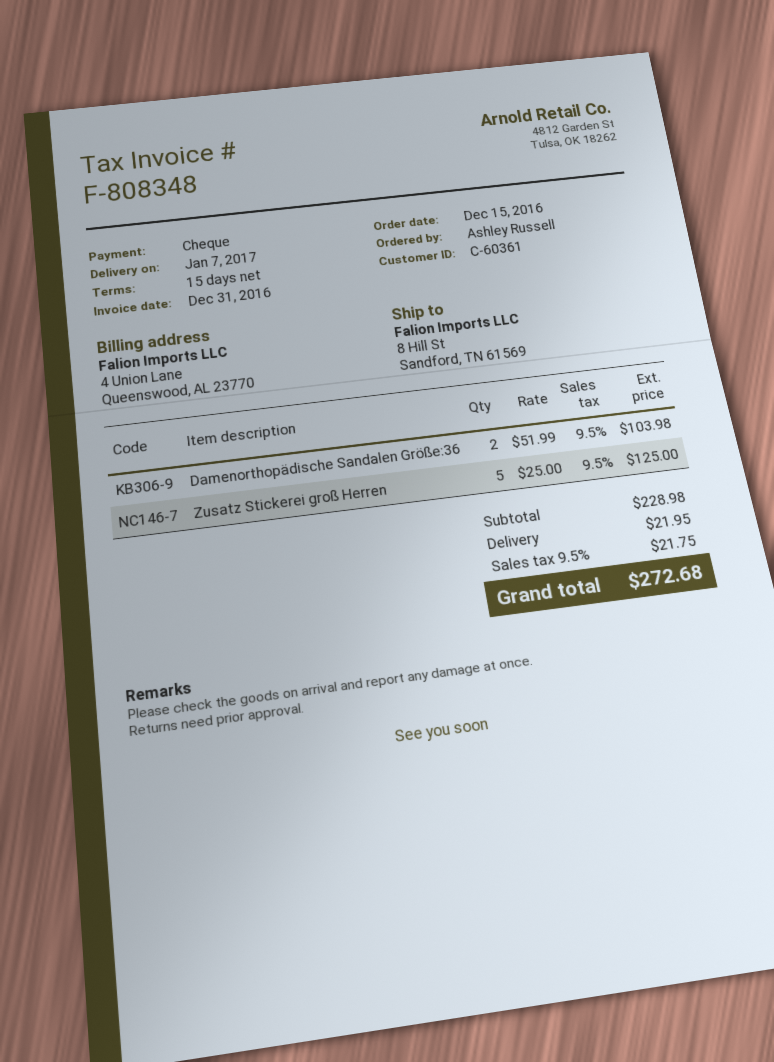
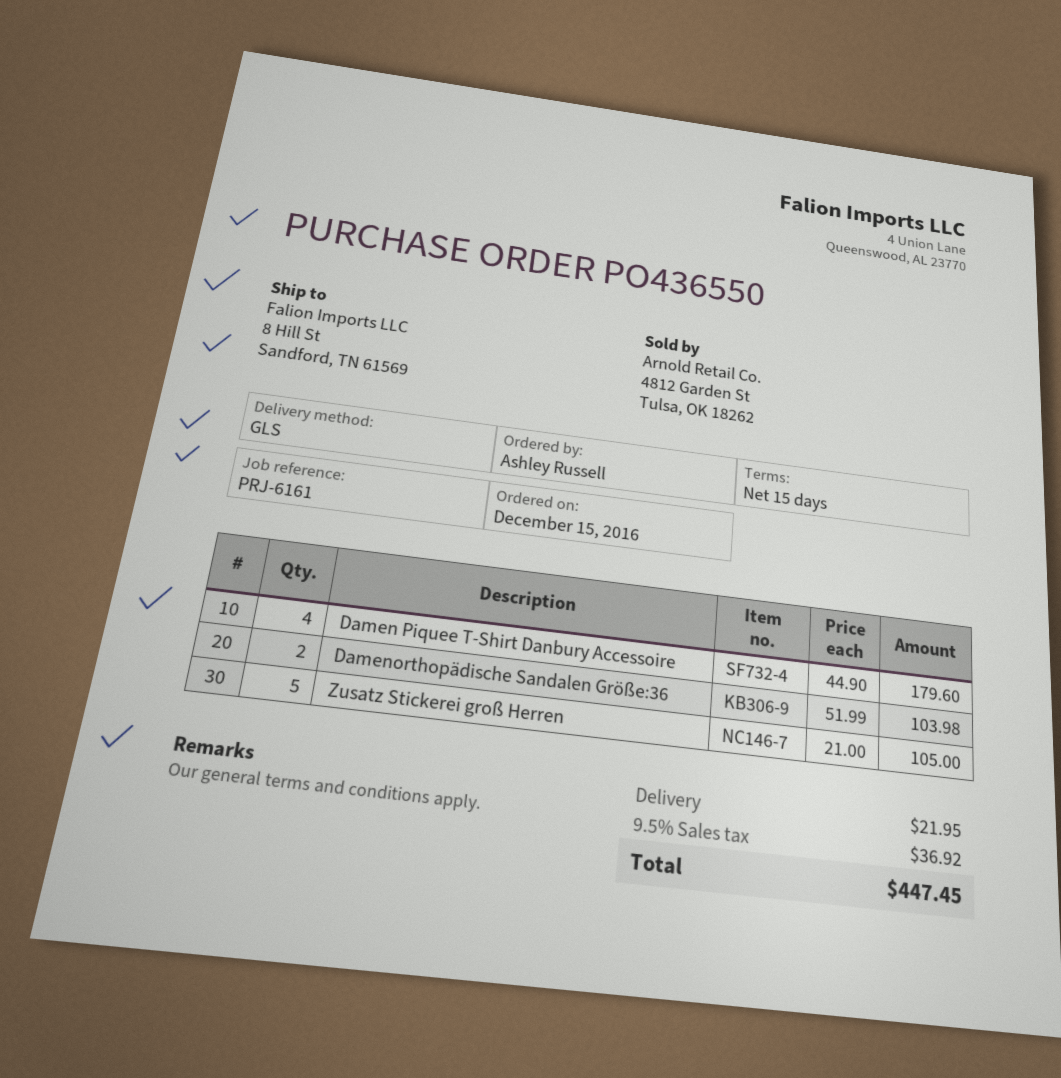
Zusatz Stickerei groß Herren: 5 x 25.00 = 125.00 -> 5 x 21.00 = 105.00
Damen Piquee T-Shirt Danbury Accessoire: none -> 4 x 44.90 = 179.60
tax: 9.5% = 21.75 -> 9.5% = 36.92
total: 272.68 -> 447.45

